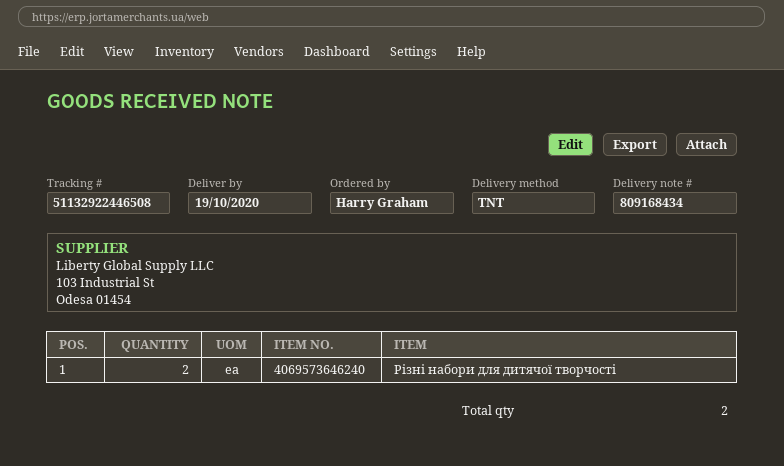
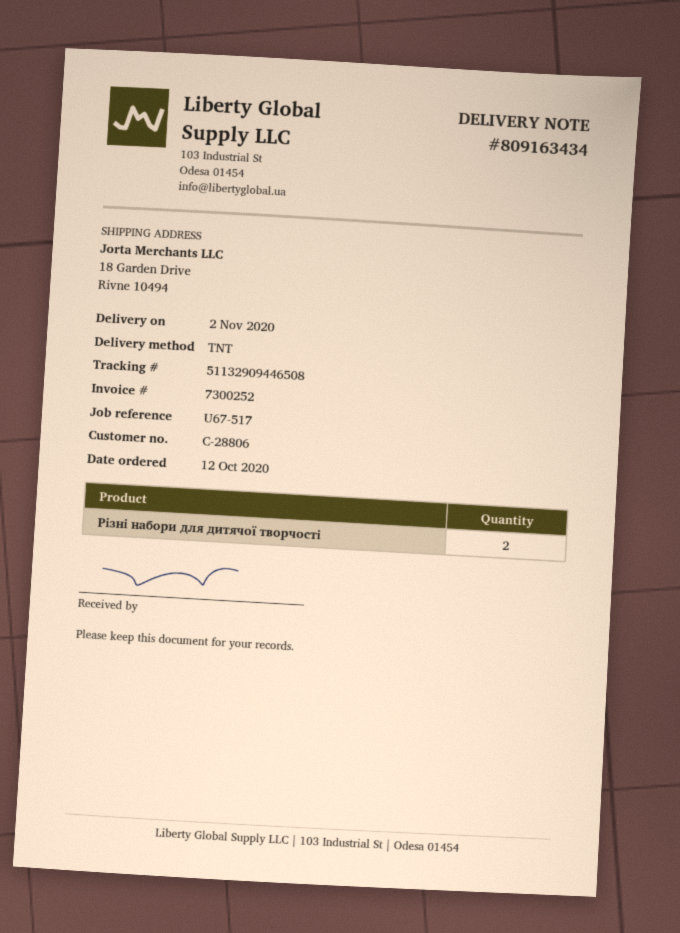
delivery note number: 809168434 -> 809163434
delivery date: 2020-10-19 -> 2020-11-02
tracking number: 51132922446508 -> 51132909446508

